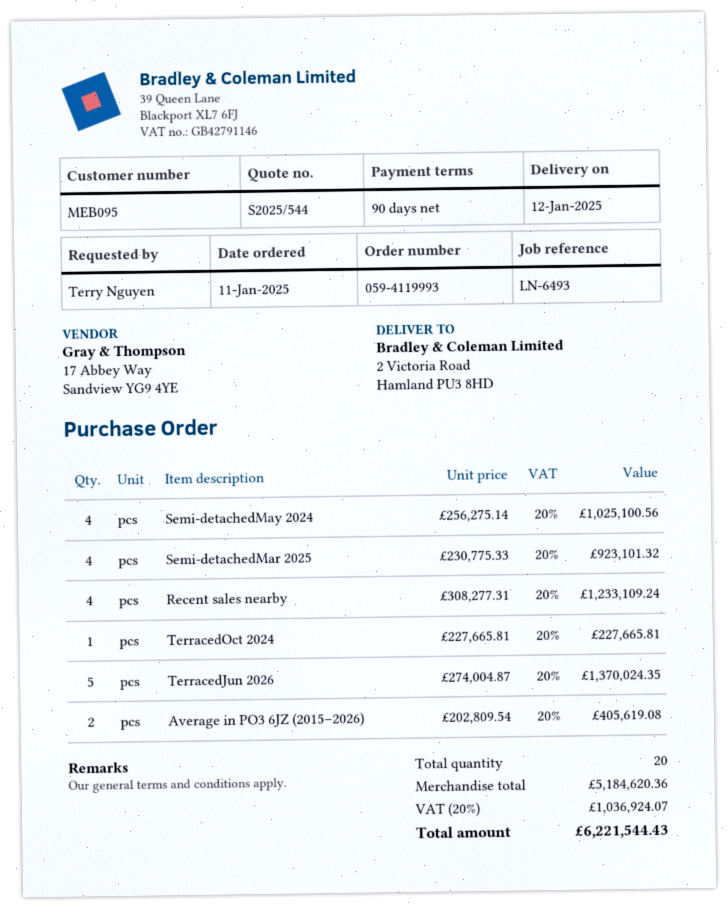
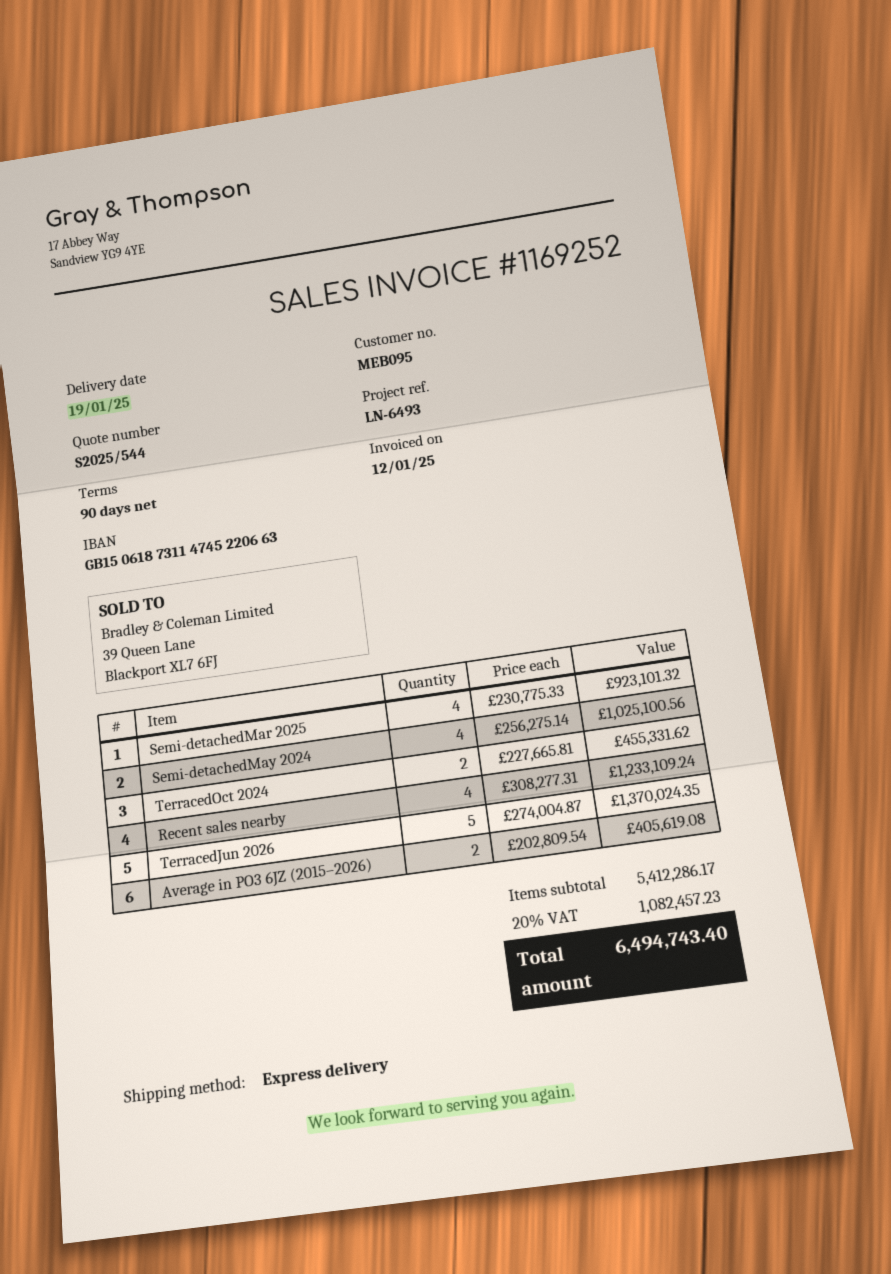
delivery date: 2025-01-12 -> 2025-01-19
TerracedOct 2024: 1 x 227665.81 = 227665.81 -> 2 x 227665.81 = 455331.62
subtotal: 5184620.36 -> 5412286.17
tax: 20% = 1036924.07 -> 20% = 1082457.23
total: 6221544.43 -> 6494743.40

